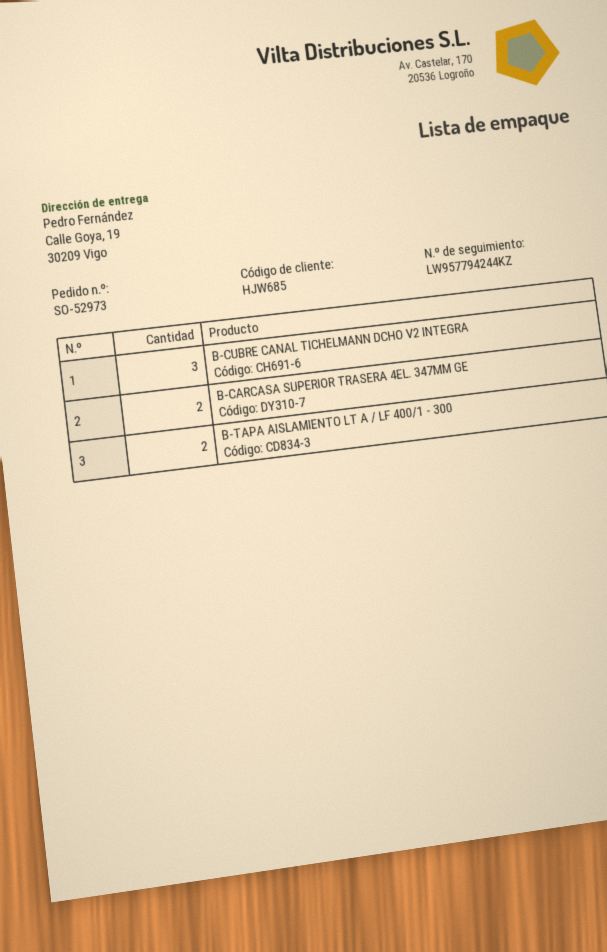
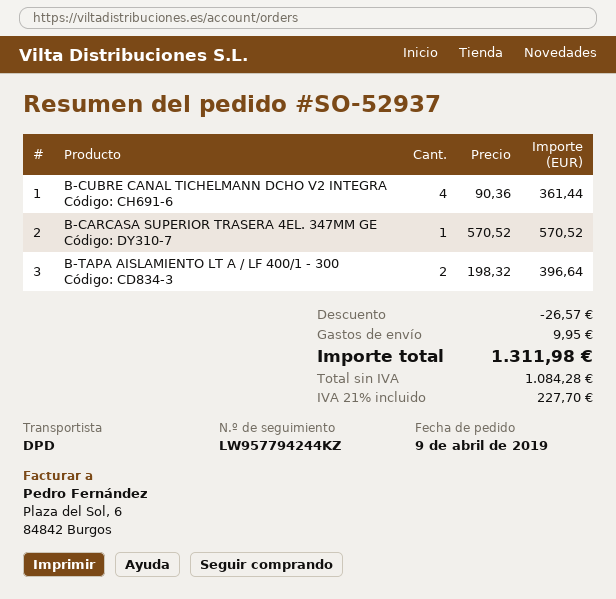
order number: SO-52973 -> SO-52937
B-CUBRE CANAL TICHELMANN DCHO V2 INTEGRA: 3 -> 4
B-CARCASA SUPERIOR TRASERA 4EL. 347MM GE: 2 -> 1

